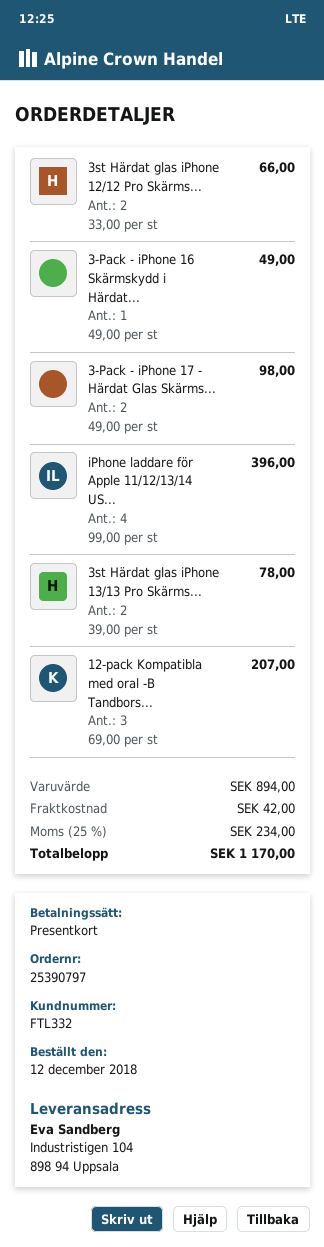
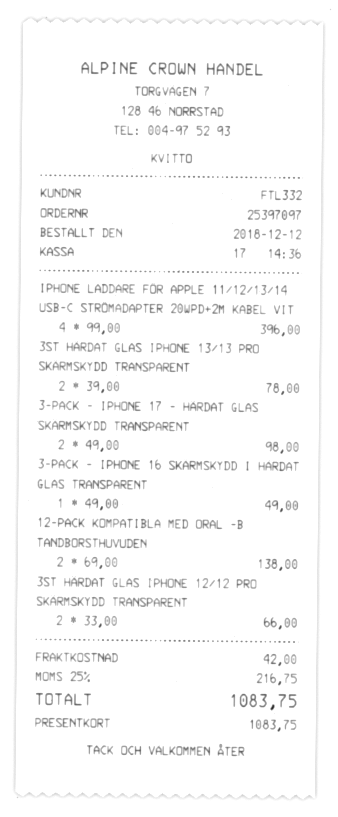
order number: 25390797 -> 25397097
12-pack Kompatibla med oral -B Tandbors...: 3 x 69.00 = 207.00 -> 2 x 69.00 = 138.00
tax: 25% = 234.00 -> 25% = 216.75
total: 1170.00 -> 1083.75

